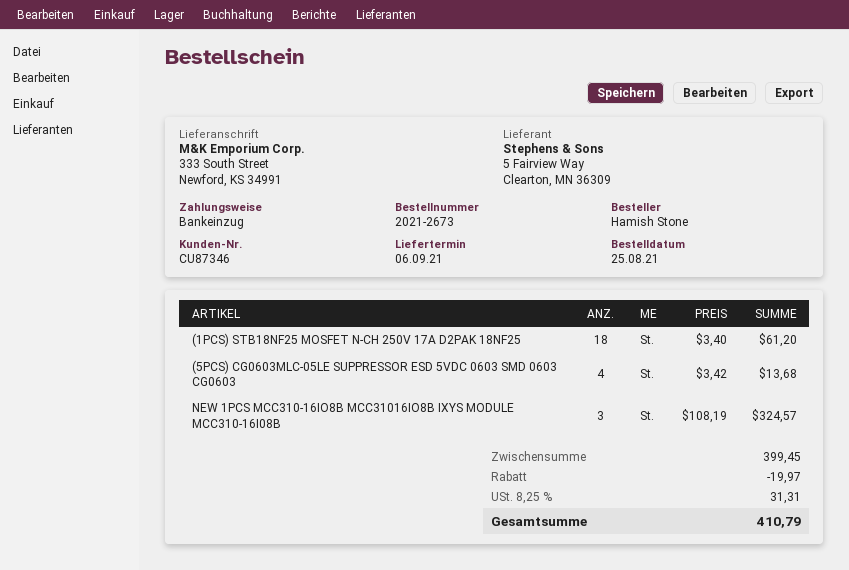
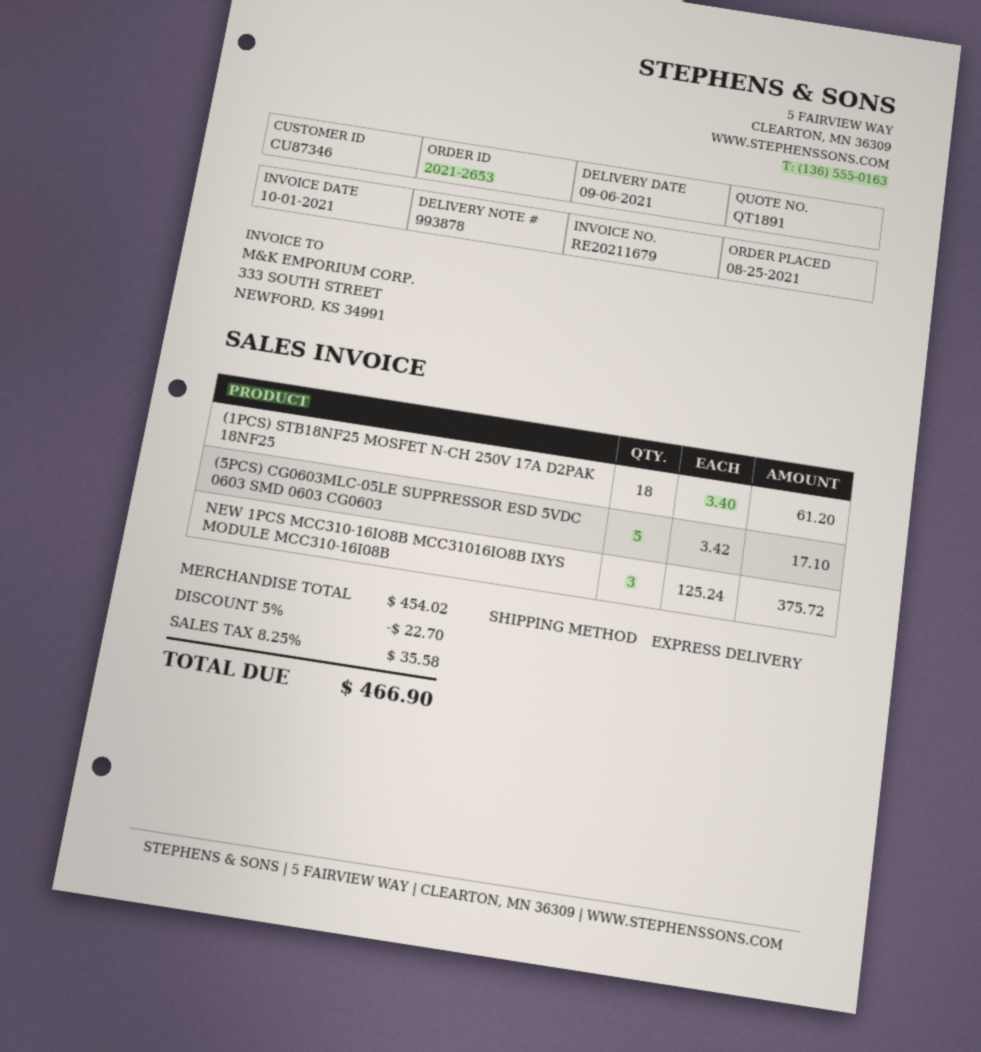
order number: 2021-2673 -> 2021-2653
(5PCS) CG0603MLC-05LE SUPPRESSOR ESD 5VDC 0603 SMD 0603 CG0603: 4 x 3.42 = 13.68 -> 5 x 3.42 = 17.10
NEW 1PCS MCC310-16IO8B MCC31016IO8B IXYS MODULE MCC310-16I08B: 3 x 108.19 = 324.57 -> 3 x 125.24 = 375.72
subtotal: 399.45 -> 454.02
discount: 19.97 -> 22.70
tax: 8.25% = 31.31 -> 8.25% = 35.58
total: 410.79 -> 466.90

